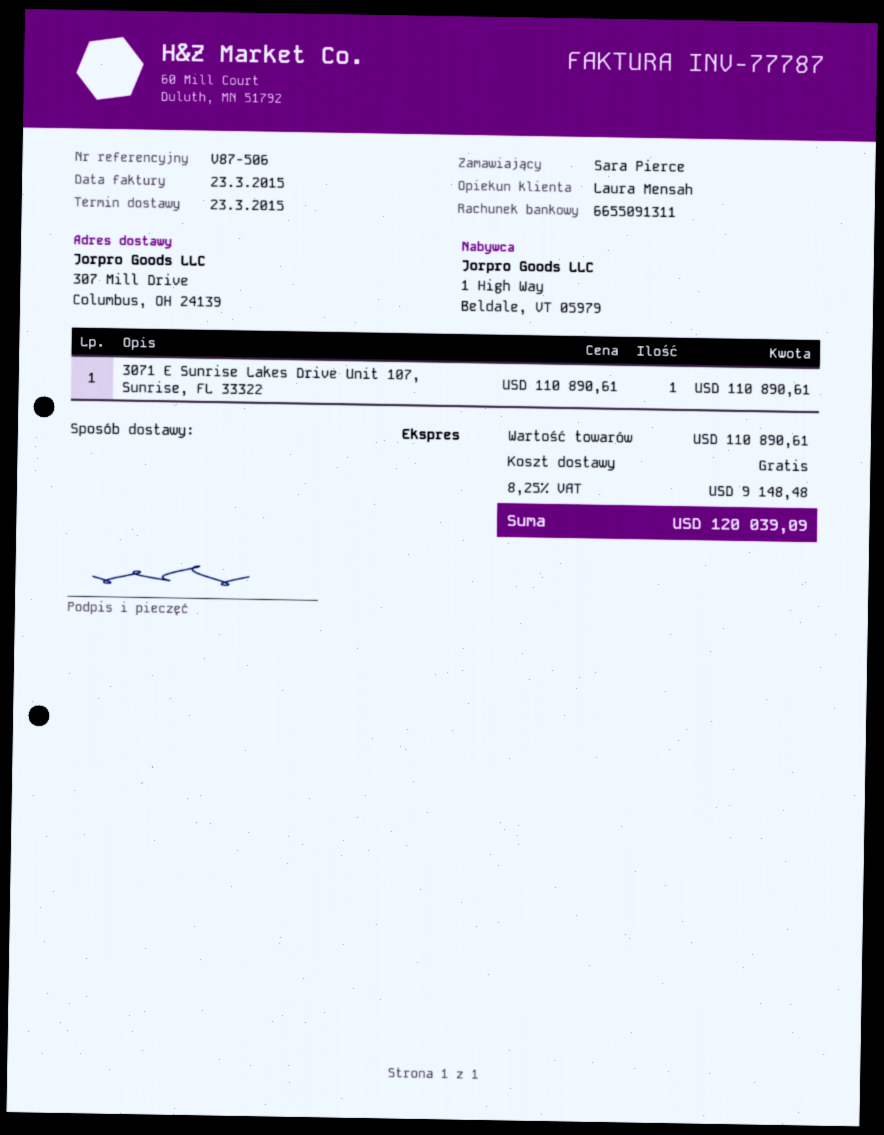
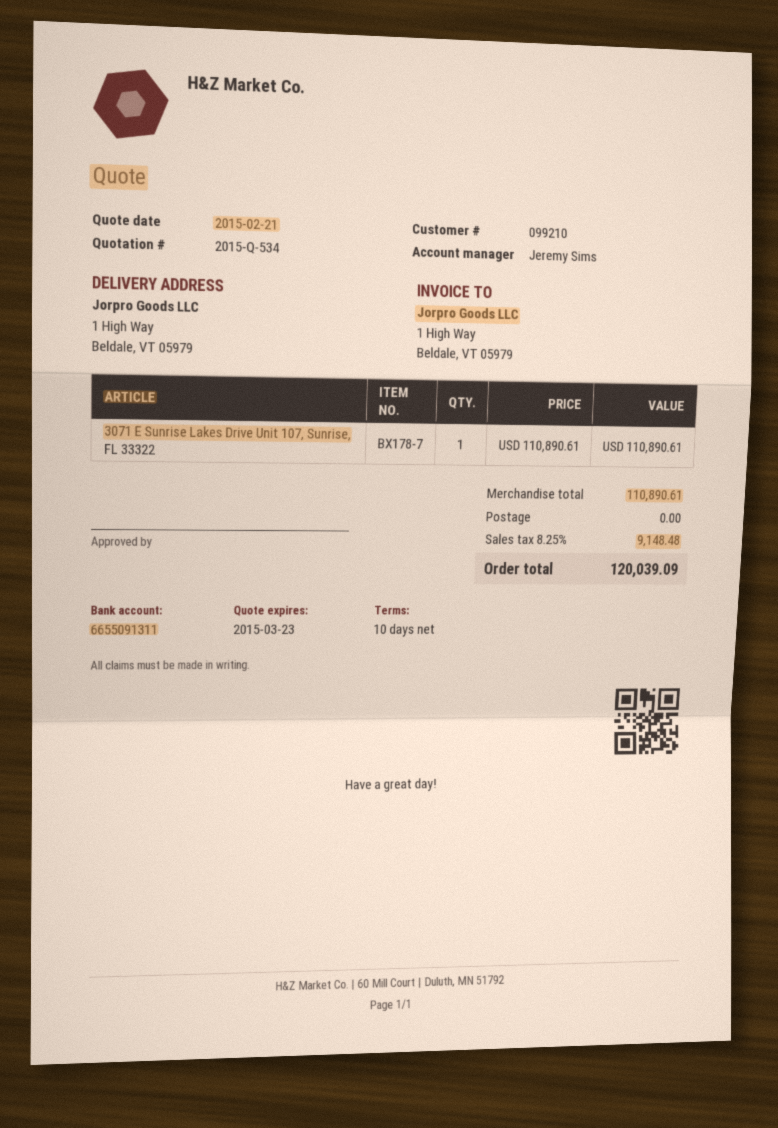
sales rep: Laura Mensah -> Jeremy Sims
ship to: 307 Mill Drive, Columbus, OH 24139 -> 1 High Way, Beldale, VT 05979

